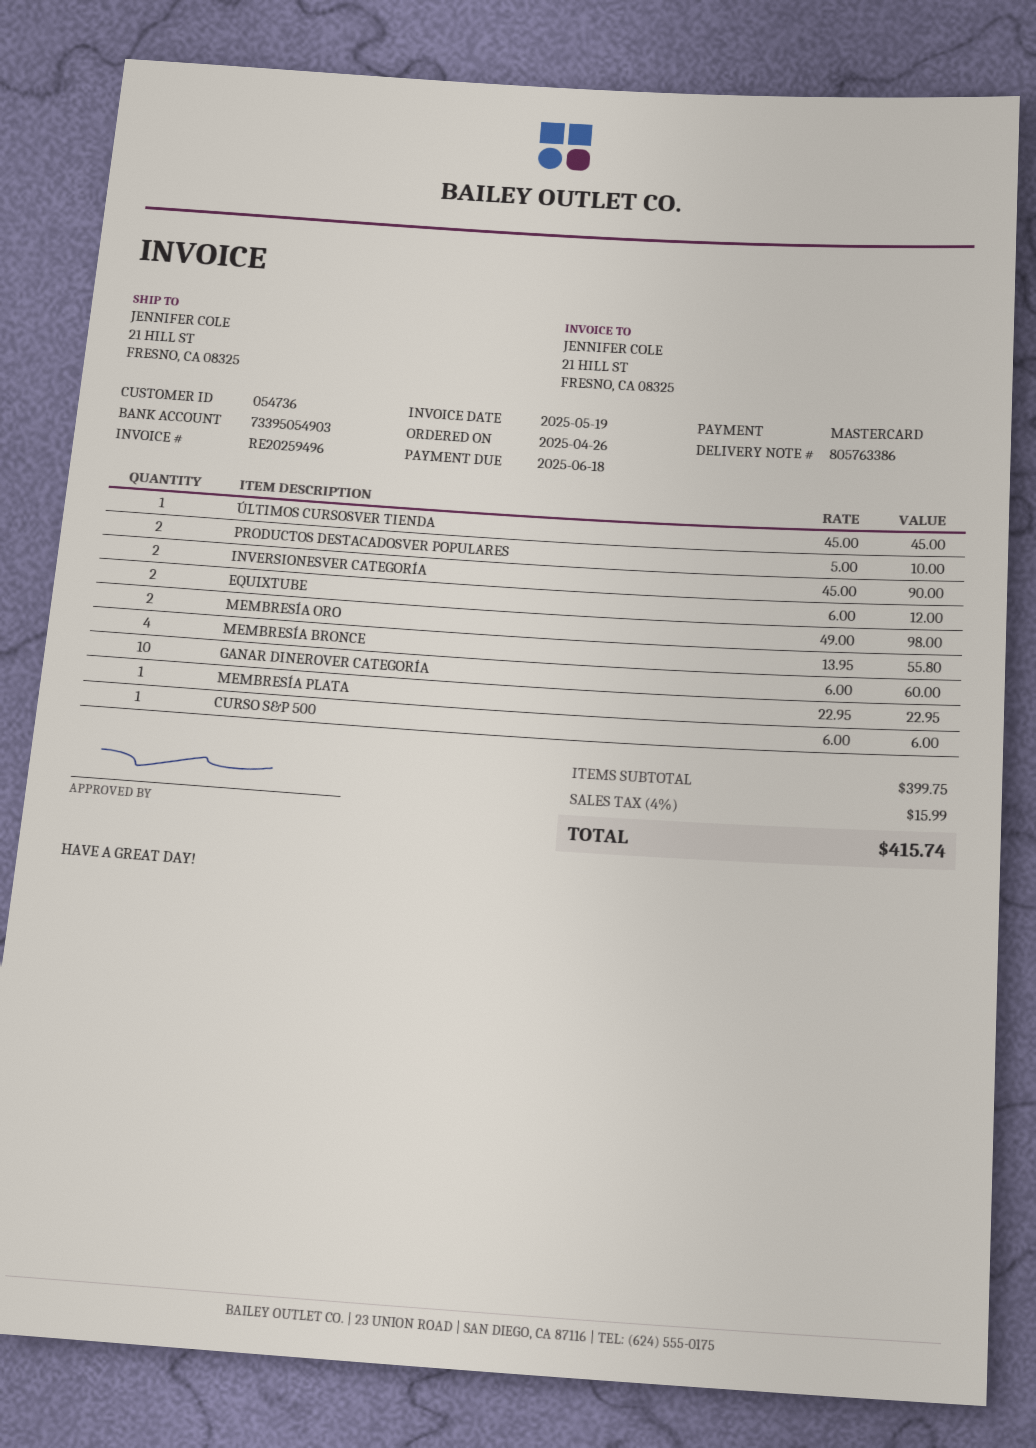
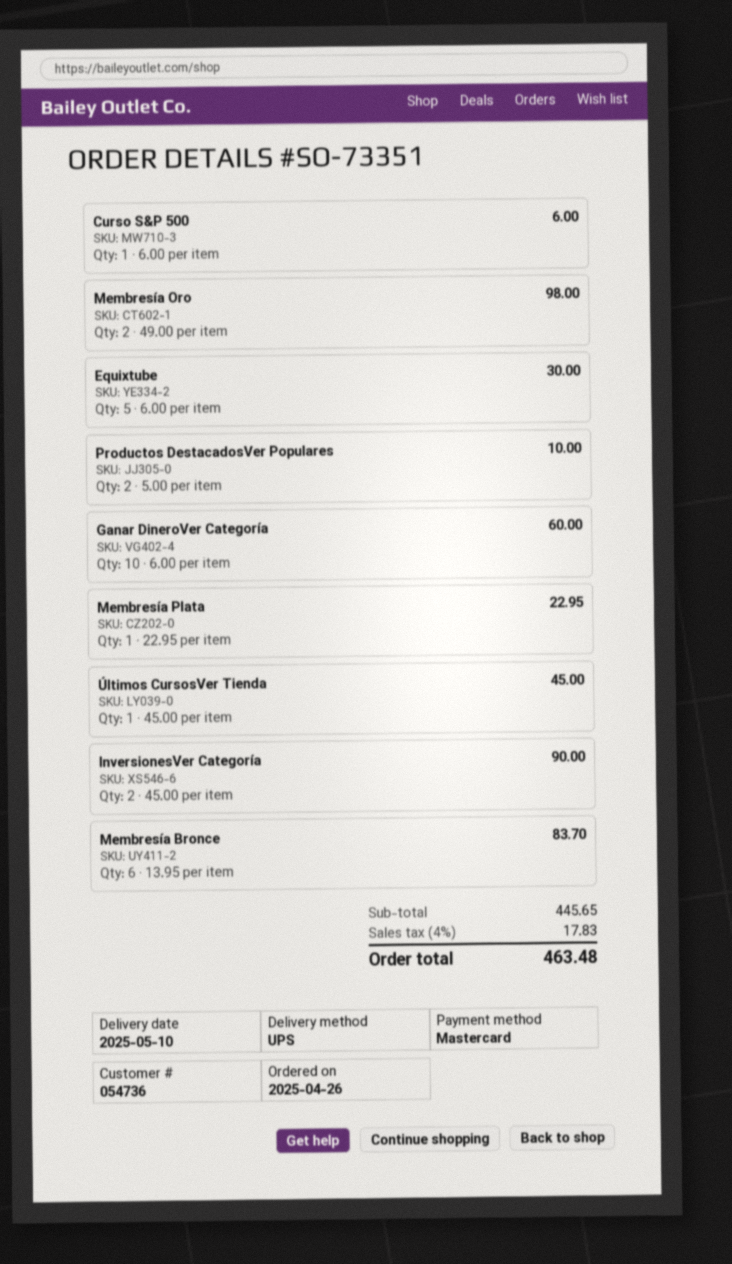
EQUIXTUBE: 2 x 6.00 = 12.00 -> 5 x 6.00 = 30.00
MEMBRESÍA BRONCE: 4 x 13.95 = 55.80 -> 6 x 13.95 = 83.70
subtotal: 399.75 -> 445.65
tax: 4% = 15.99 -> 4% = 17.83
total: 415.74 -> 463.48

